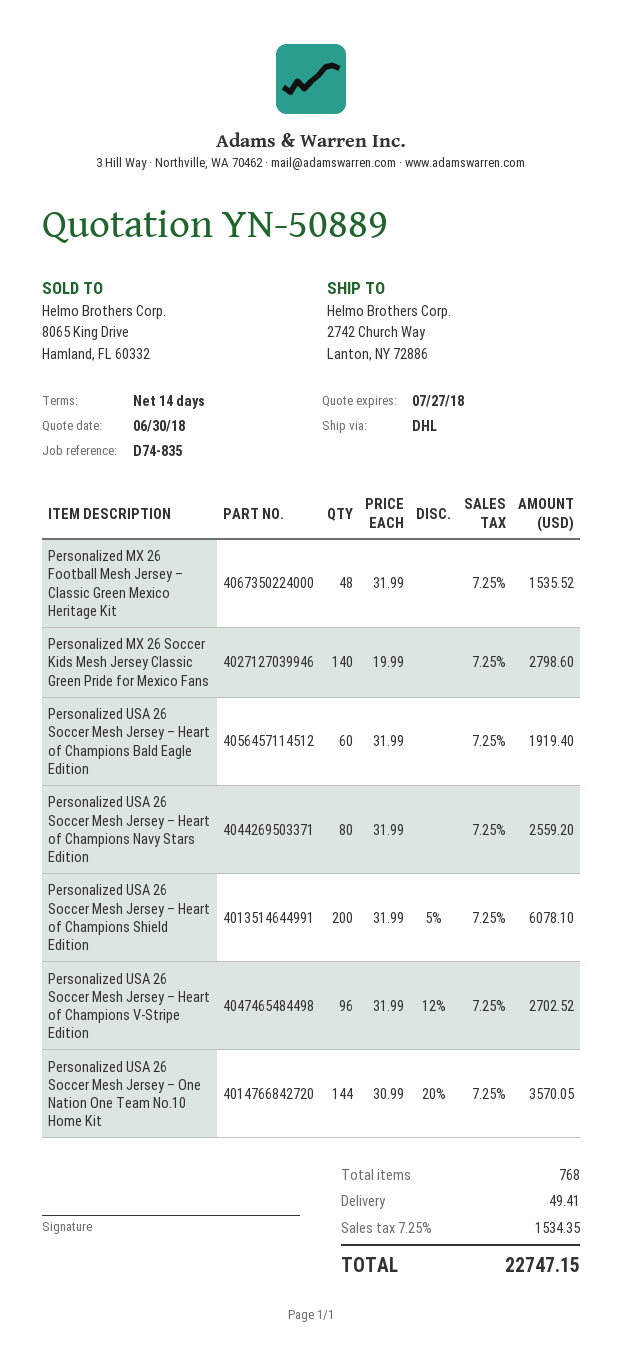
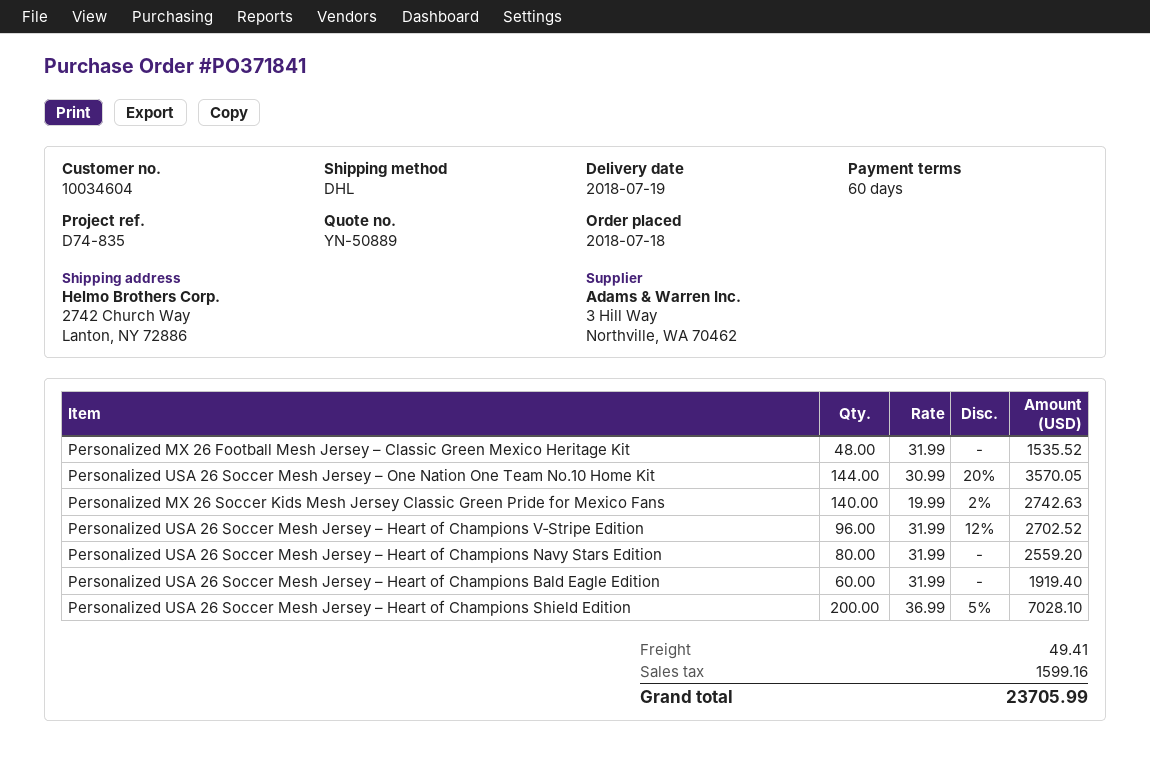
payment terms: 14 days -> 60 days
Personalized MX 26 Soccer Kids Mesh Jersey Classic Green Pride for Mexico Fans: 140 x 19.99 = 2798.60 -> 140 x 19.99 - 2% = 2742.63
Personalized USA 26 Soccer Mesh Jersey – Heart of Champions Shield Edition: 200 x 31.99 - 5% = 6078.10 -> 200 x 36.99 - 5% = 7028.10
tax: 1534.35 -> 1599.16
total: 22747.15 -> 23705.99

